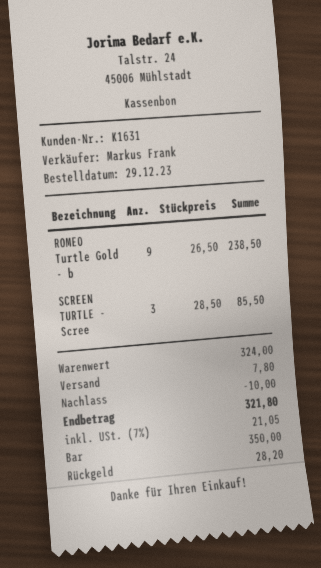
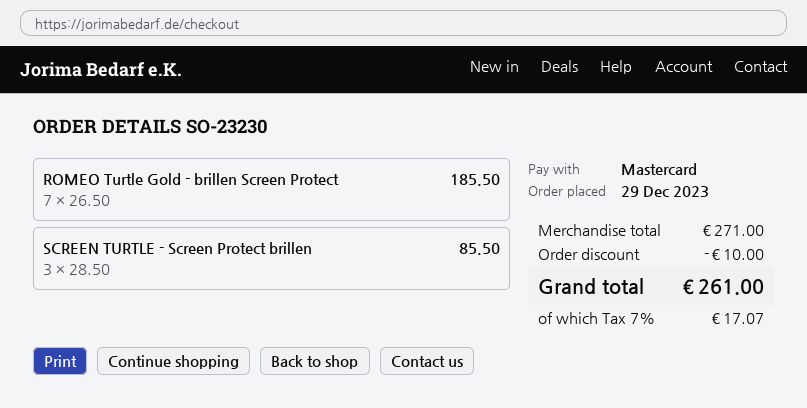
payment method: cash -> Mastercard
ROMEO Turtle Gold - b: 9 x 26.50 = 238.50 -> 7 x 26.50 = 185.50
subtotal: 324.00 -> 271.00
shipping: 7.80 -> none
tax: 7% = 21.05 -> 7% = 17.07
total: 321.80 -> 261.00

